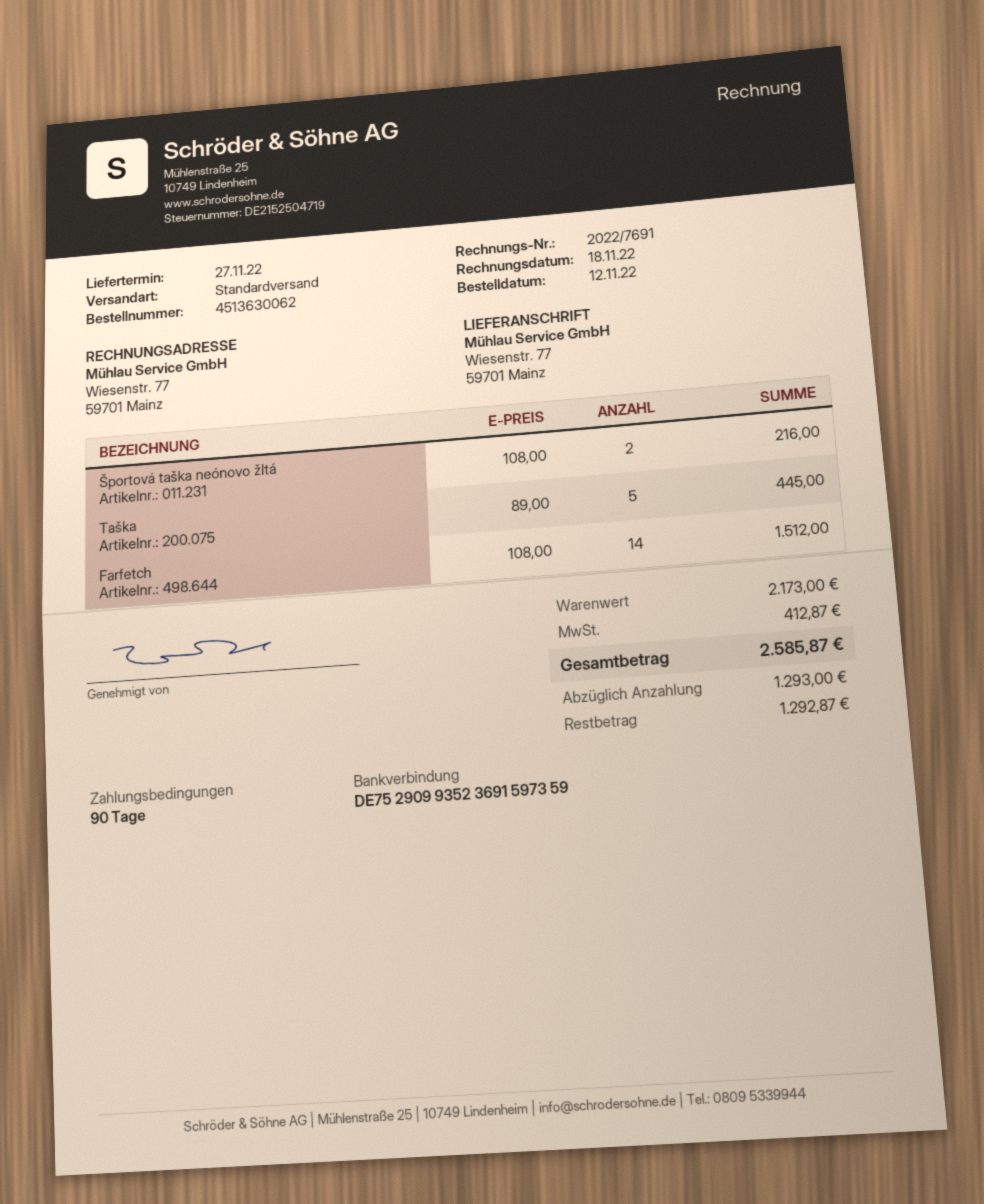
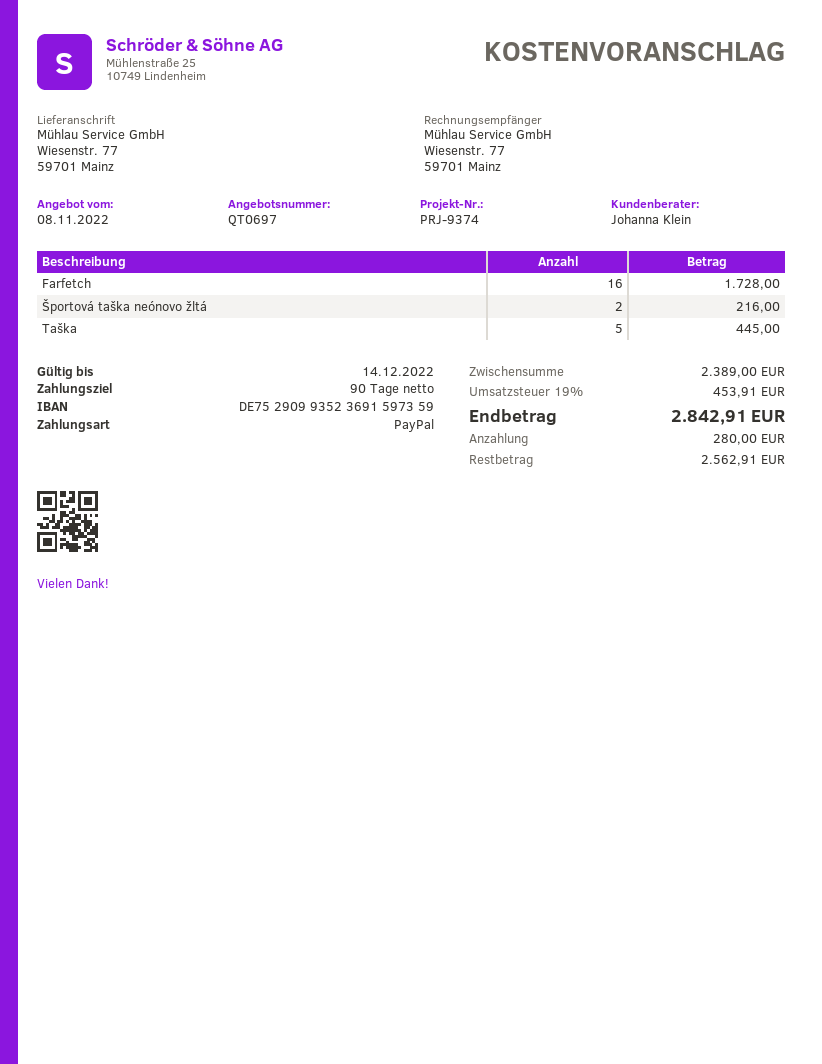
Farfetch: 14 for 1512.00 -> 16 for 1728.00
subtotal: 2173.00 -> 2389.00
tax: 412.87 -> 453.91
total: 2585.87 -> 2842.91
deposit: 1293.00 -> 280.00
balance: 1292.87 -> 2562.91

